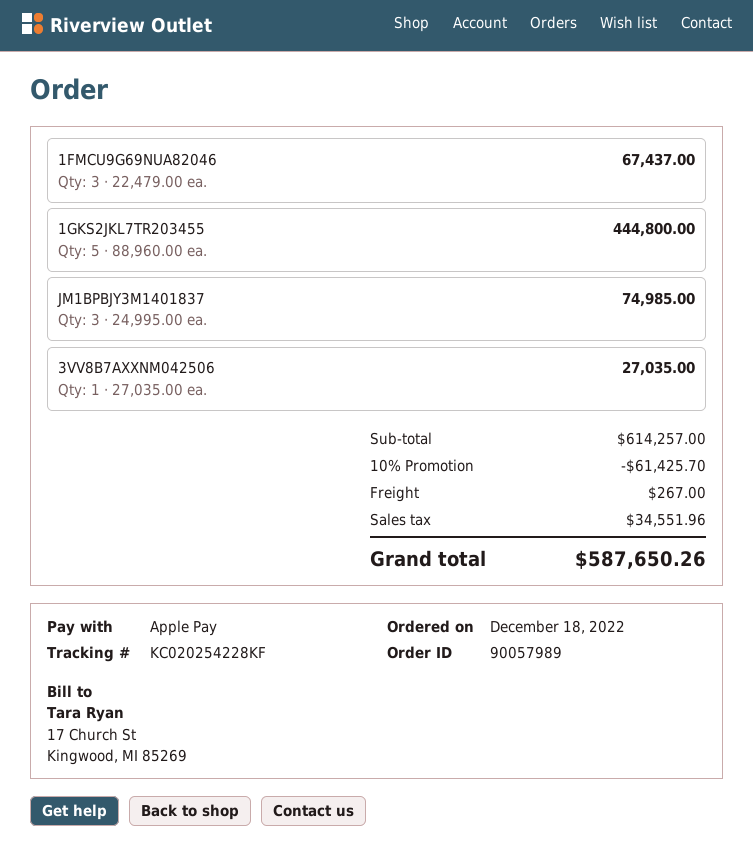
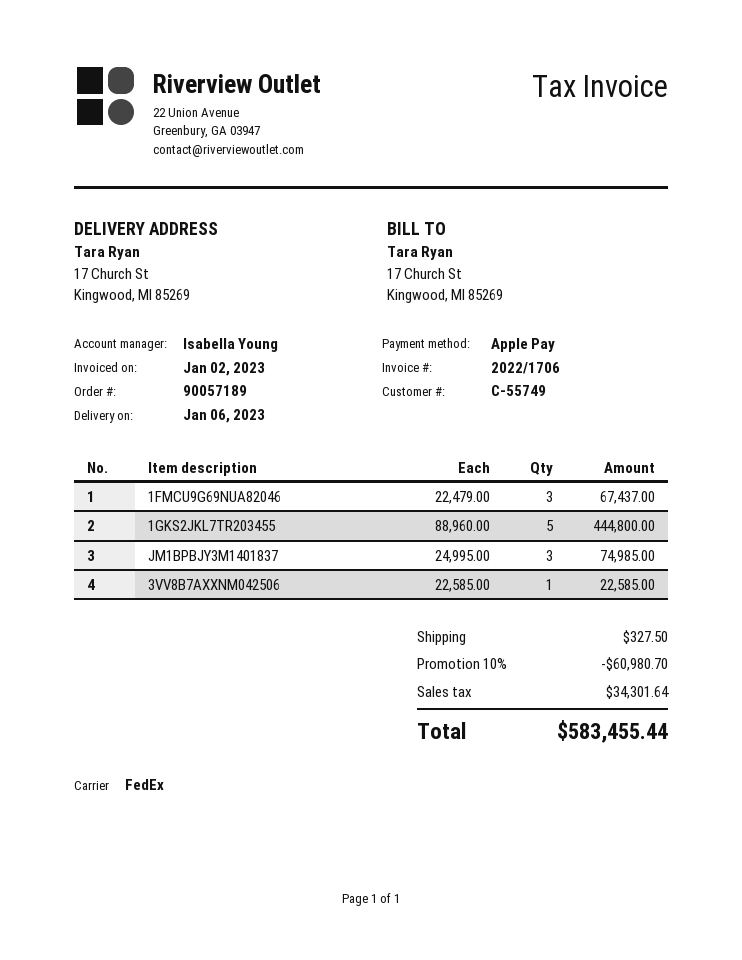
order number: 90057989 -> 90057189
3VV8B7AXXNM042506: 1 x 27035.00 = 27035.00 -> 1 x 22585.00 = 22585.00
discount: 10% = 61425.70 -> 10% = 60980.70
shipping: 267.00 -> 327.50
tax: 34551.96 -> 34301.64
total: 587650.26 -> 583455.44

